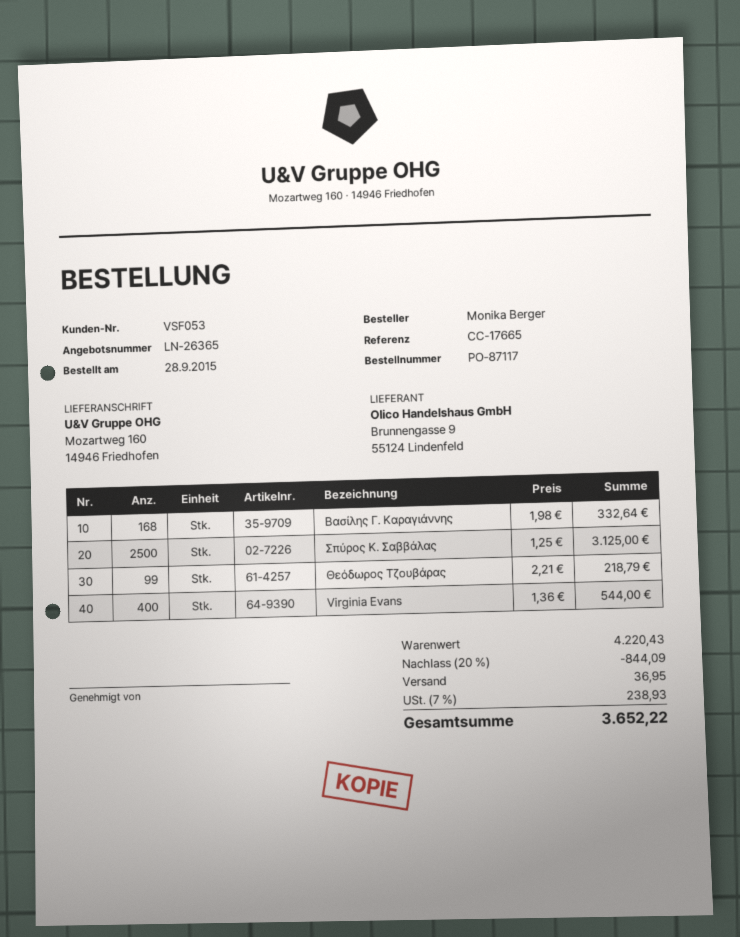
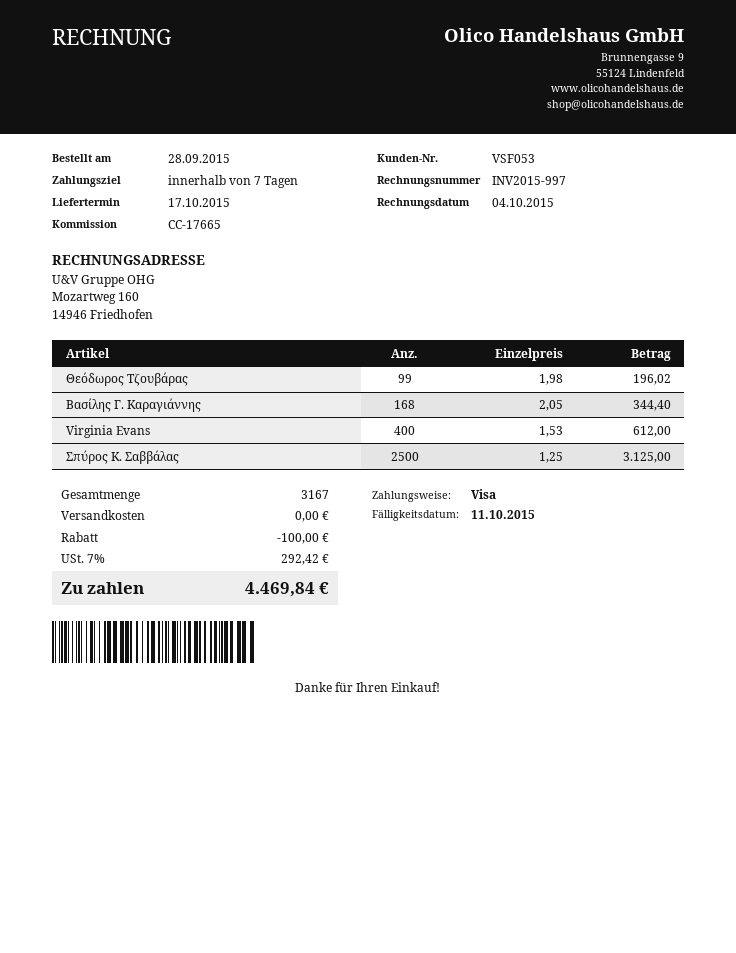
Βασίλης Γ. Καραγιάννης: 168 x 1.98 = 332.64 -> 168 x 2.05 = 344.40
Θεόδωρος Τζουβάρας: 99 x 2.21 = 218.79 -> 99 x 1.98 = 196.02
Virginia Evans: 400 x 1.36 = 544.00 -> 400 x 1.53 = 612.00
discount: 844.09 -> 100.00
shipping: 36.95 -> 0.00
tax: 7% = 238.93 -> 7% = 292.42
total: 3652.22 -> 4469.84

